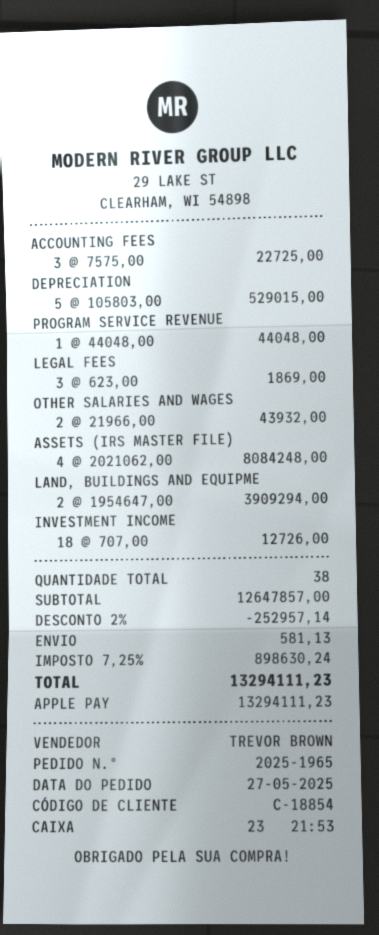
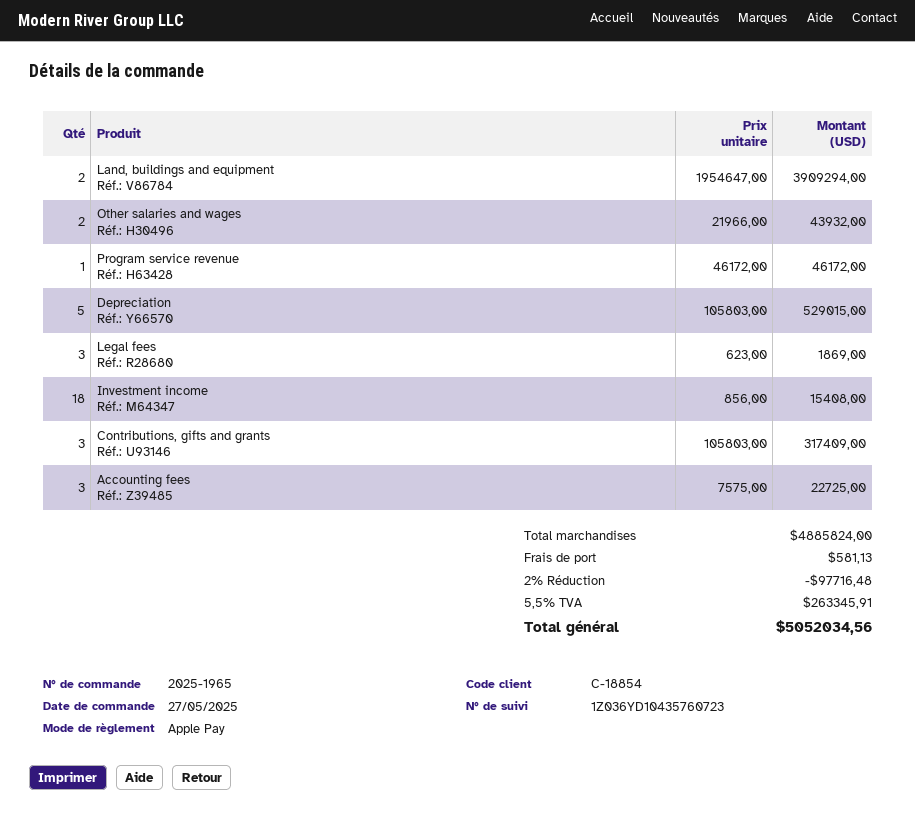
PROGRAM SERVICE REVENUE: 1 x 44048.00 = 44048.00 -> 1 x 46172.00 = 46172.00
ASSETS (IRS MASTER FILE): 4 x 2021062.00 = 8084248.00 -> none
INVESTMENT INCOME: 18 x 707.00 = 12726.00 -> 18 x 856.00 = 15408.00
Contributions, gifts and grants: none -> 3 x 105803.00 = 317409.00
subtotal: 12647857.00 -> 4885824.00
discount: 2% = 252957.14 -> 2% = 97716.48
tax: 7.25% = 898630.24 -> 5.5% = 263345.91
total: 13294111.23 -> 5052034.56

